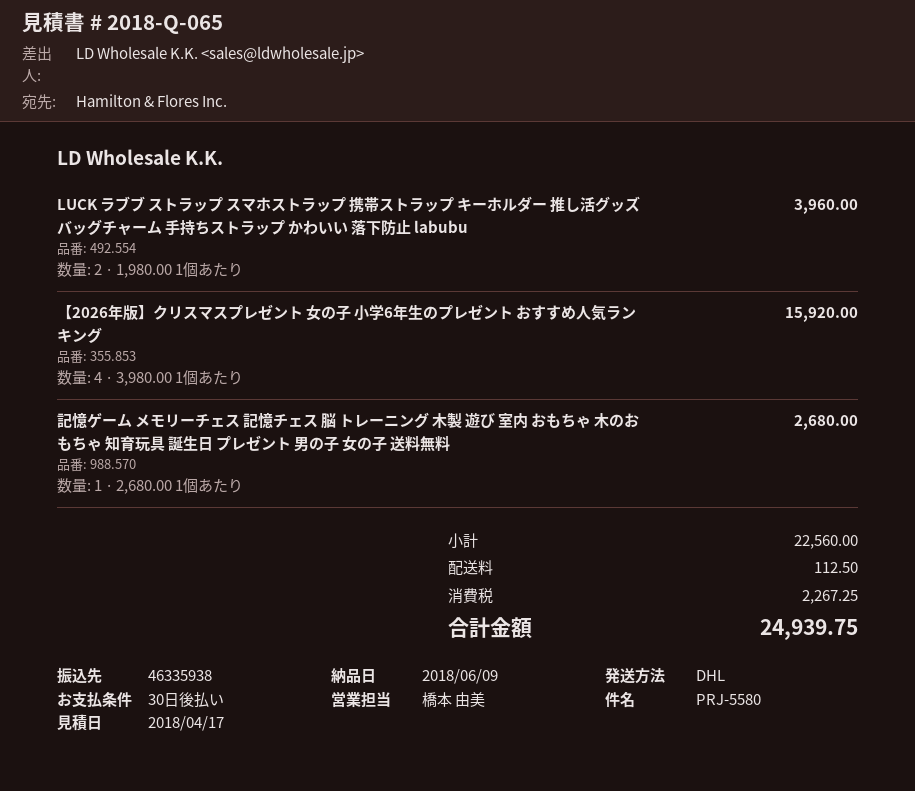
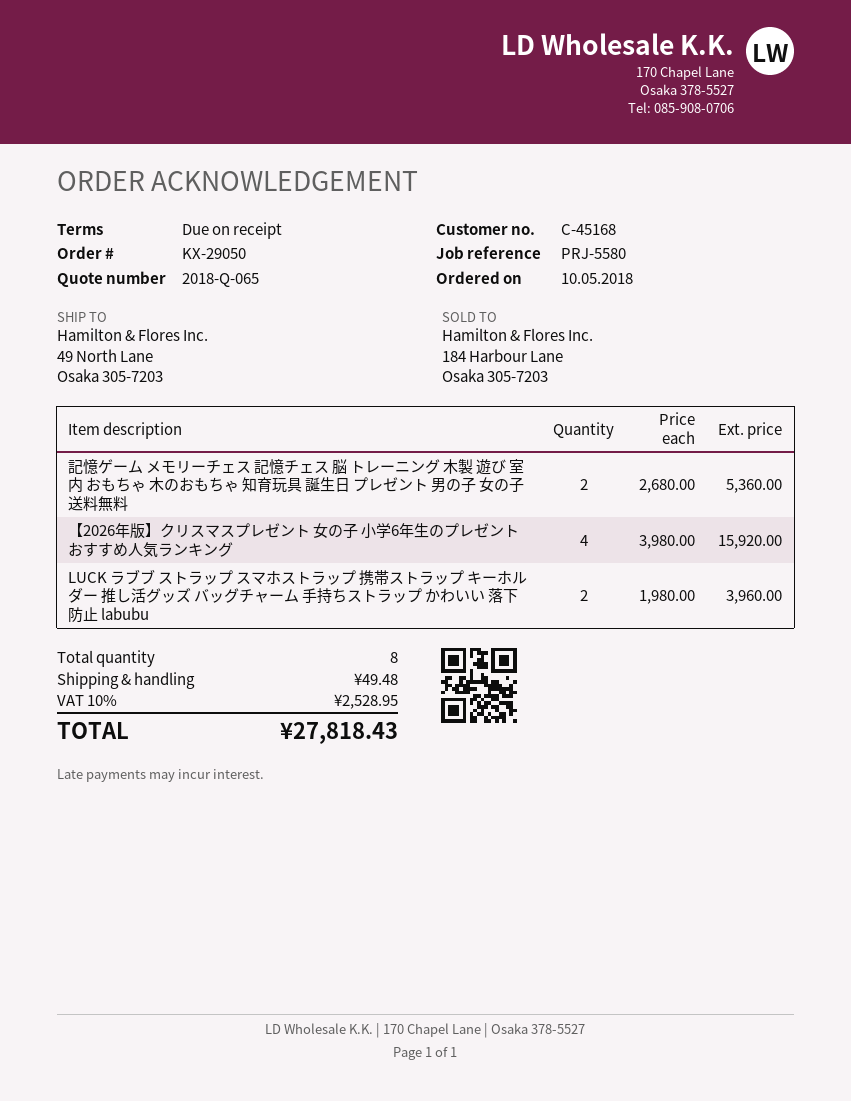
payment terms: 30 days -> on receipt
記憶ゲーム メモリーチェス 記憶チェス 脳 トレーニング 木製 遊び 室内 おもちゃ 木のおもちゃ 知育玩具 誕生日 プレゼント 男の子 女の子 送料無料: 1 x 2680.00 = 2680.00 -> 2 x 2680.00 = 5360.00
shipping: 112.50 -> 49.48
tax: 2267.25 -> 2528.95
total: 24939.75 -> 27818.43

